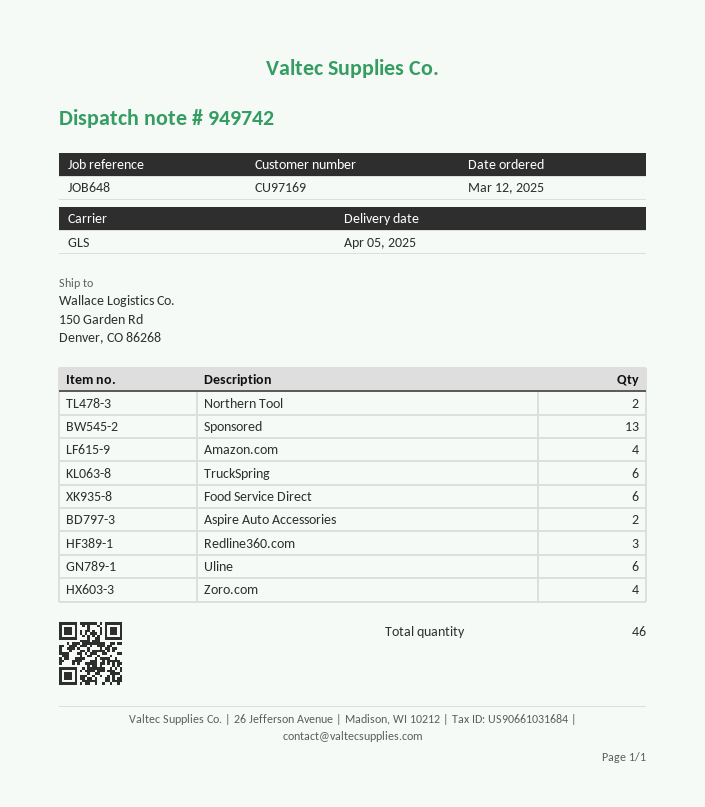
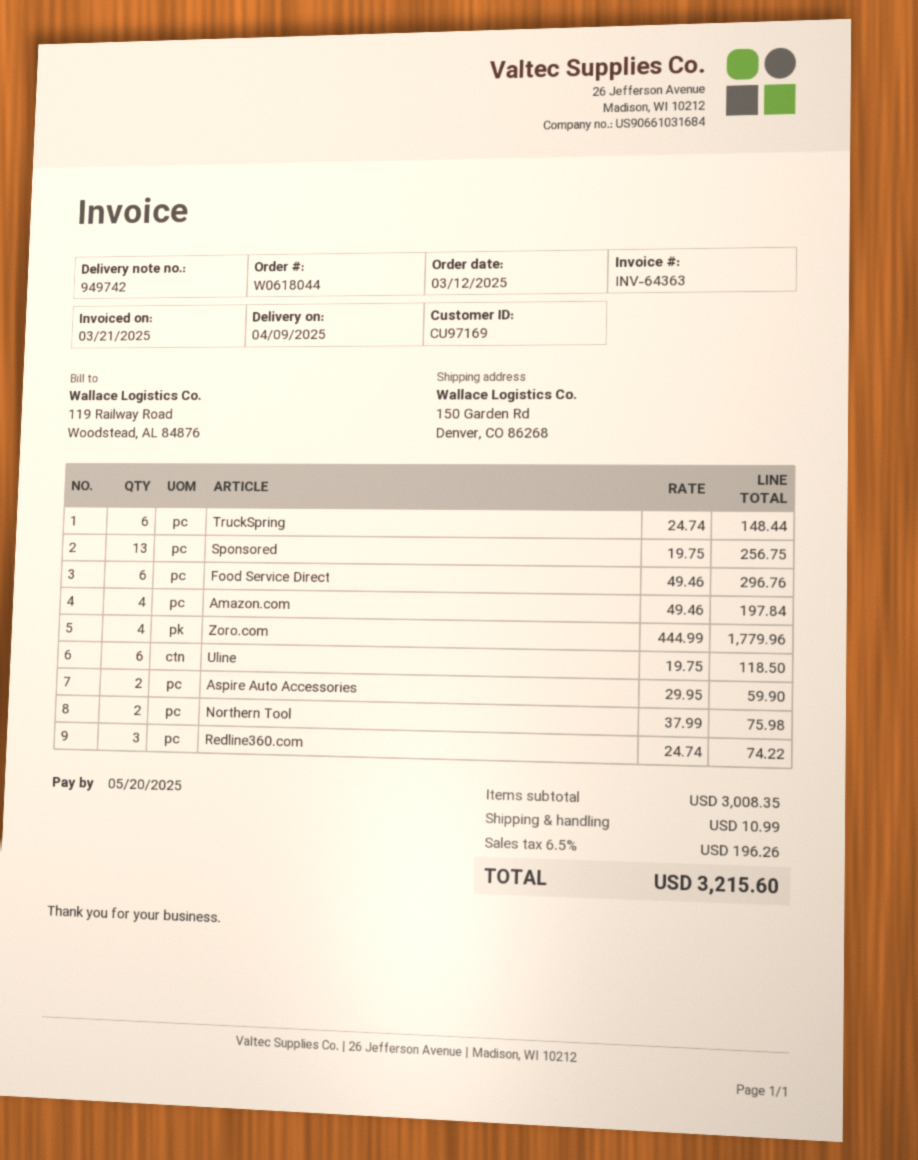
delivery date: 2025-04-05 -> 2025-04-09

